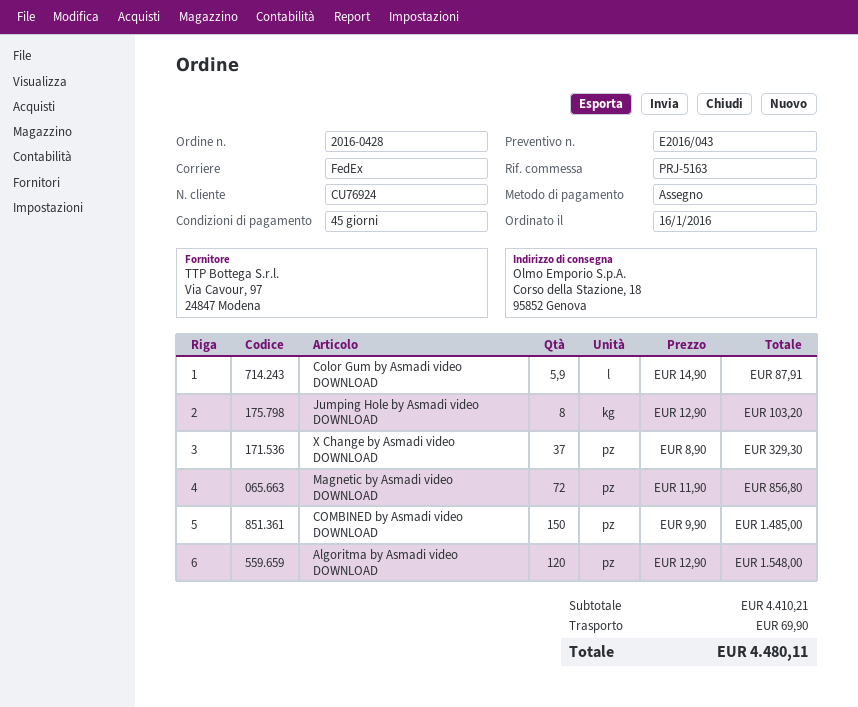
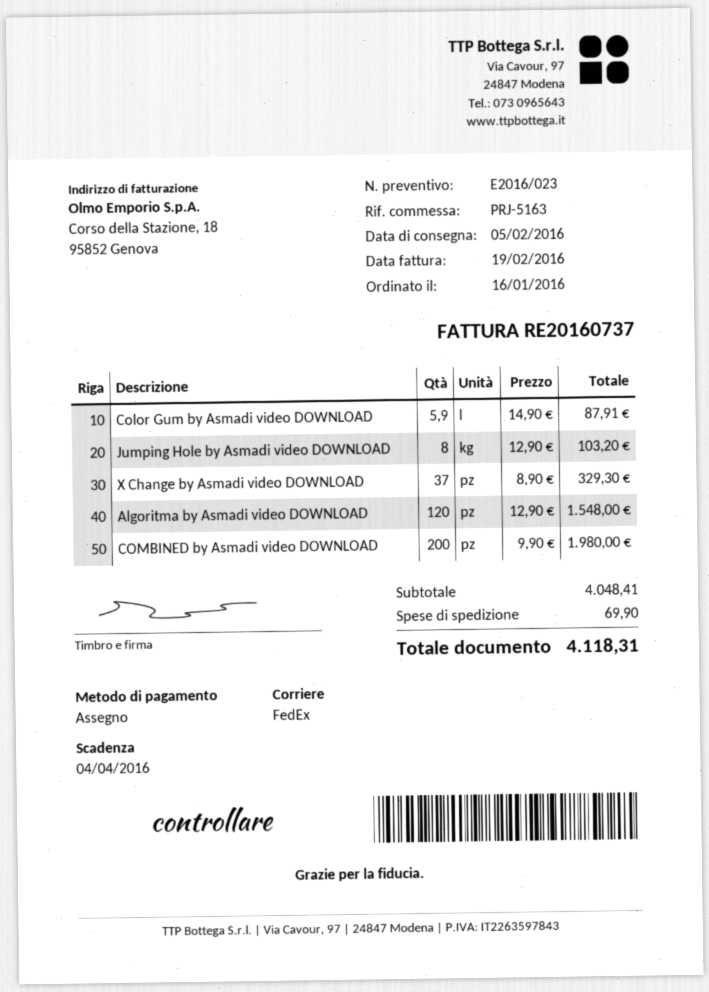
quote number: E2016/043 -> E2016/023
Magnetic by Asmadi video DOWNLOAD: 72 x 11.90 = 856.80 -> none
COMBINED by Asmadi video DOWNLOAD: 150 x 9.90 = 1485.00 -> 200 x 9.90 = 1980.00
subtotal: 4410.21 -> 4048.41
total: 4480.11 -> 4118.31

